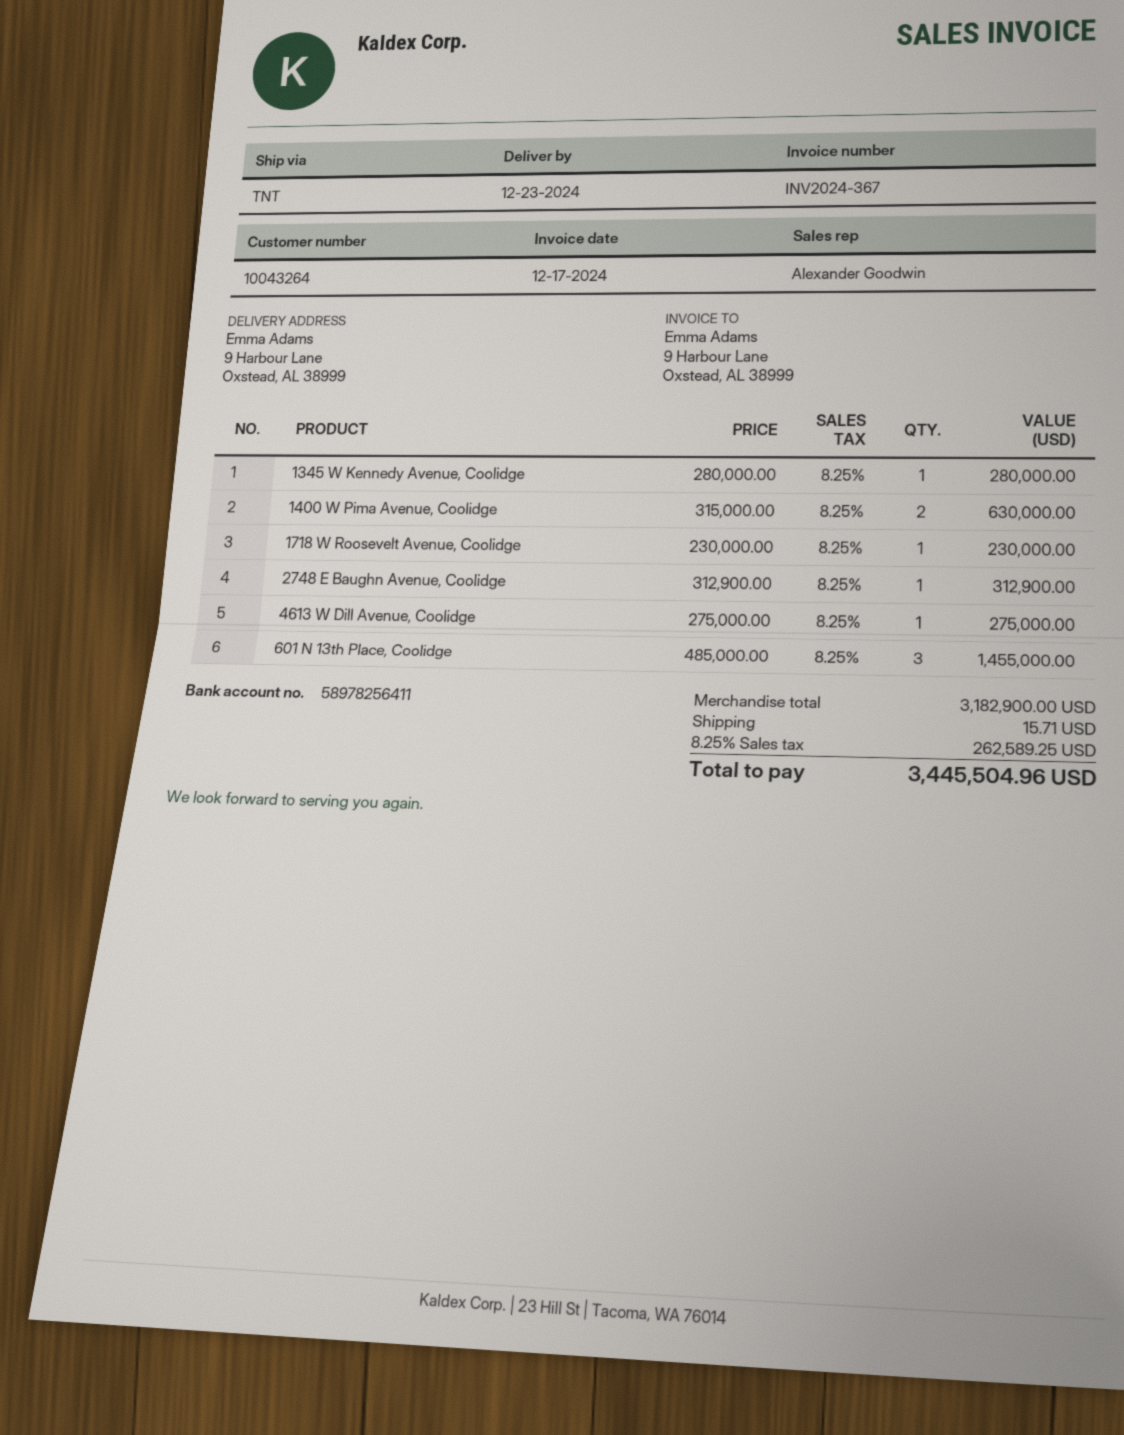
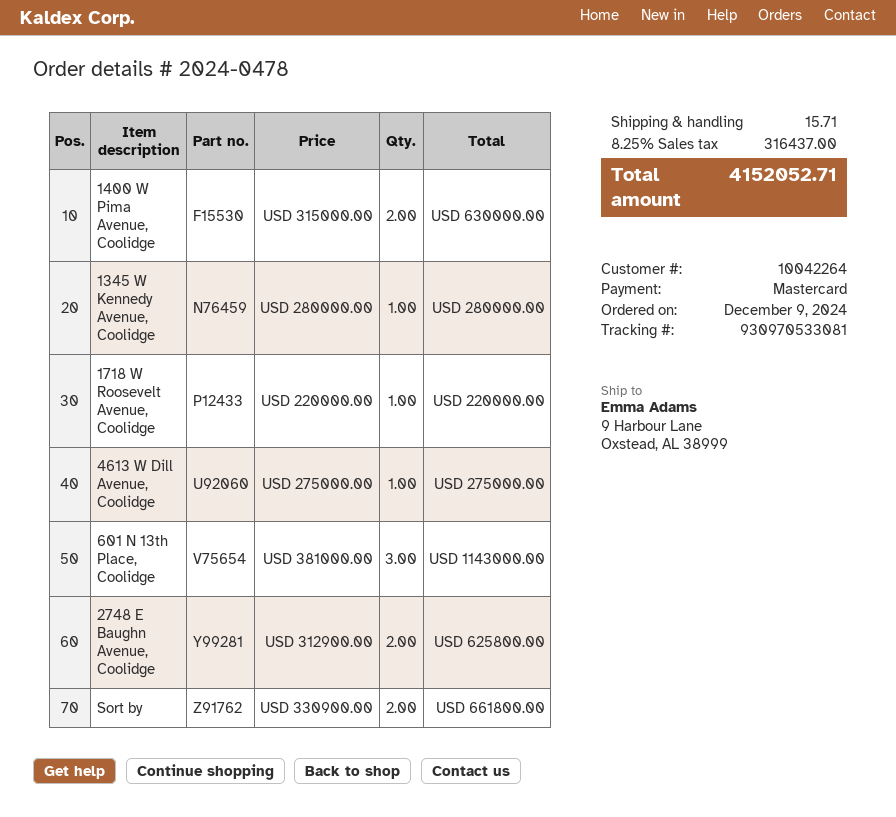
customer number: 10043264 -> 10042264
1718 W Roosevelt Avenue, Coolidge: 1 x 230000.00 = 230000.00 -> 1 x 220000.00 = 220000.00
2748 E Baughn Avenue, Coolidge: 1 x 312900.00 = 312900.00 -> 2 x 312900.00 = 625800.00
601 N 13th Place, Coolidge: 3 x 485000.00 = 1455000.00 -> 3 x 381000.00 = 1143000.00
Sort by: none -> 2 x 330900.00 = 661800.00
tax: 8.25% = 262589.25 -> 8.25% = 316437.00
total: 3445504.96 -> 4152052.71

